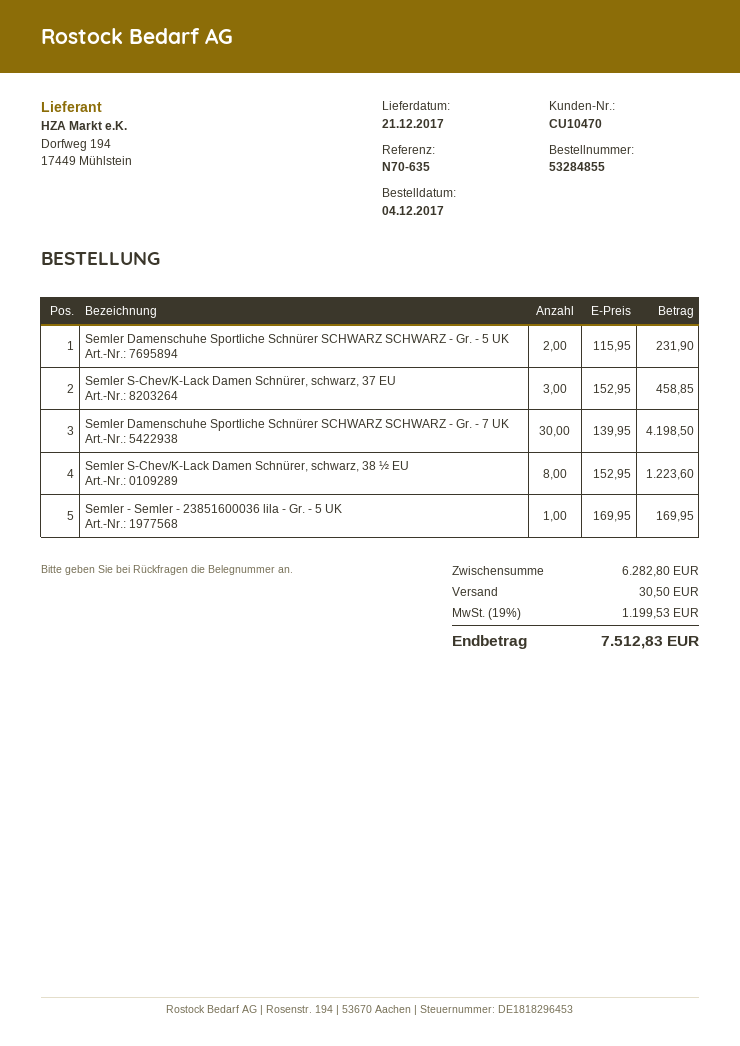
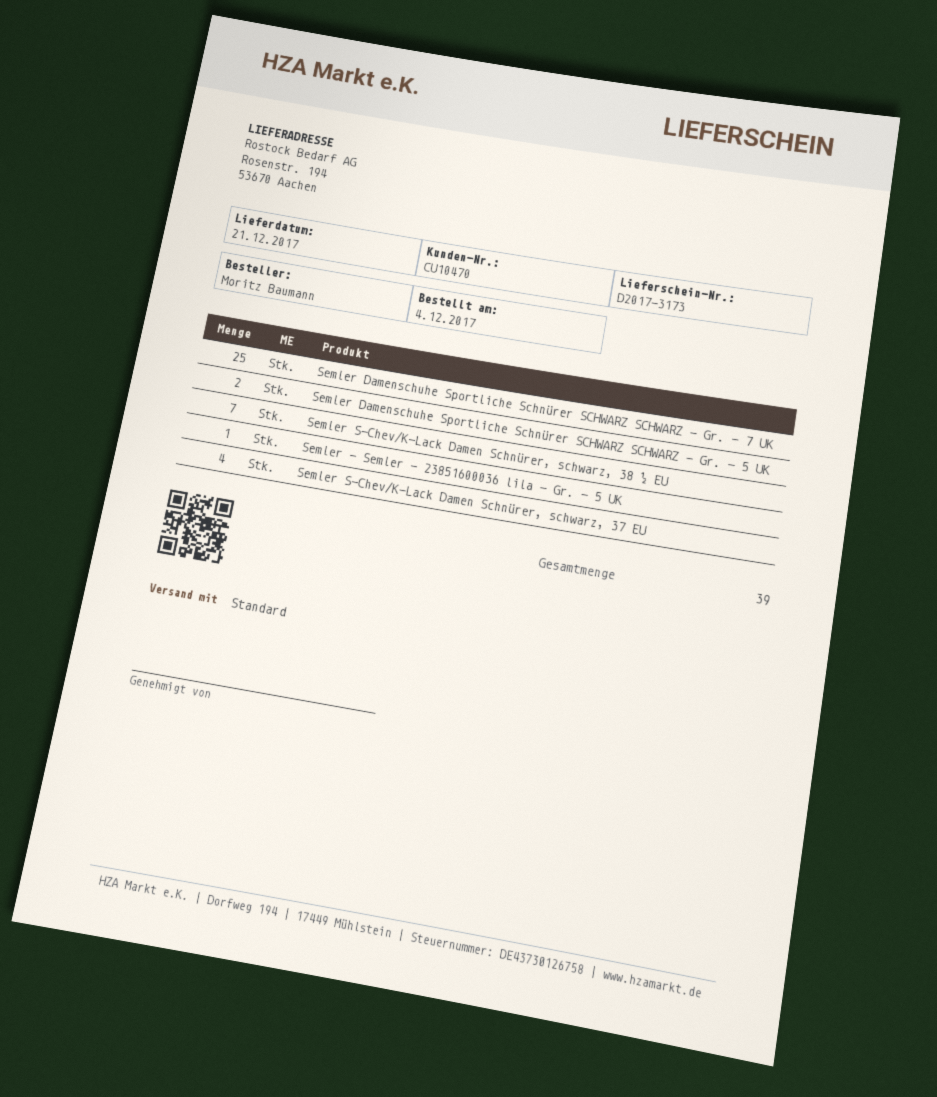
Semler S-Chev/K-Lack Damen Schnürer, schwarz, 37 EU: 3 -> 4
Semler Damenschuhe Sportliche Schnürer SCHWARZ SCHWARZ - Gr. - 7 UK: 30 -> 25
Semler S-Chev/K-Lack Damen Schnürer, schwarz, 38 ½ EU: 8 -> 7

